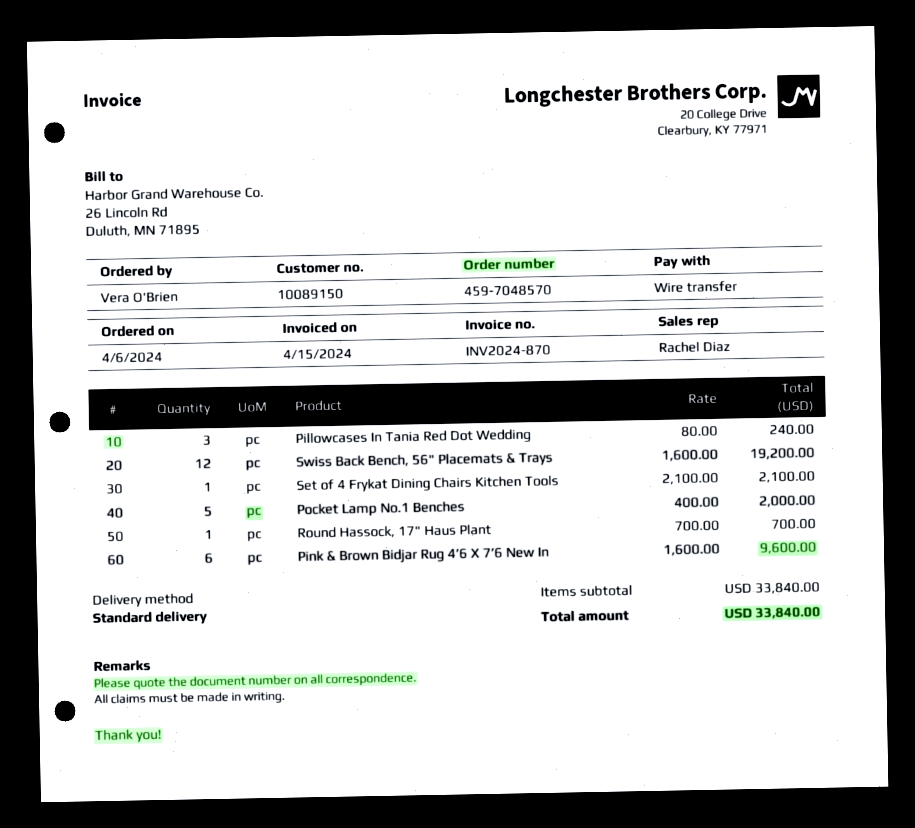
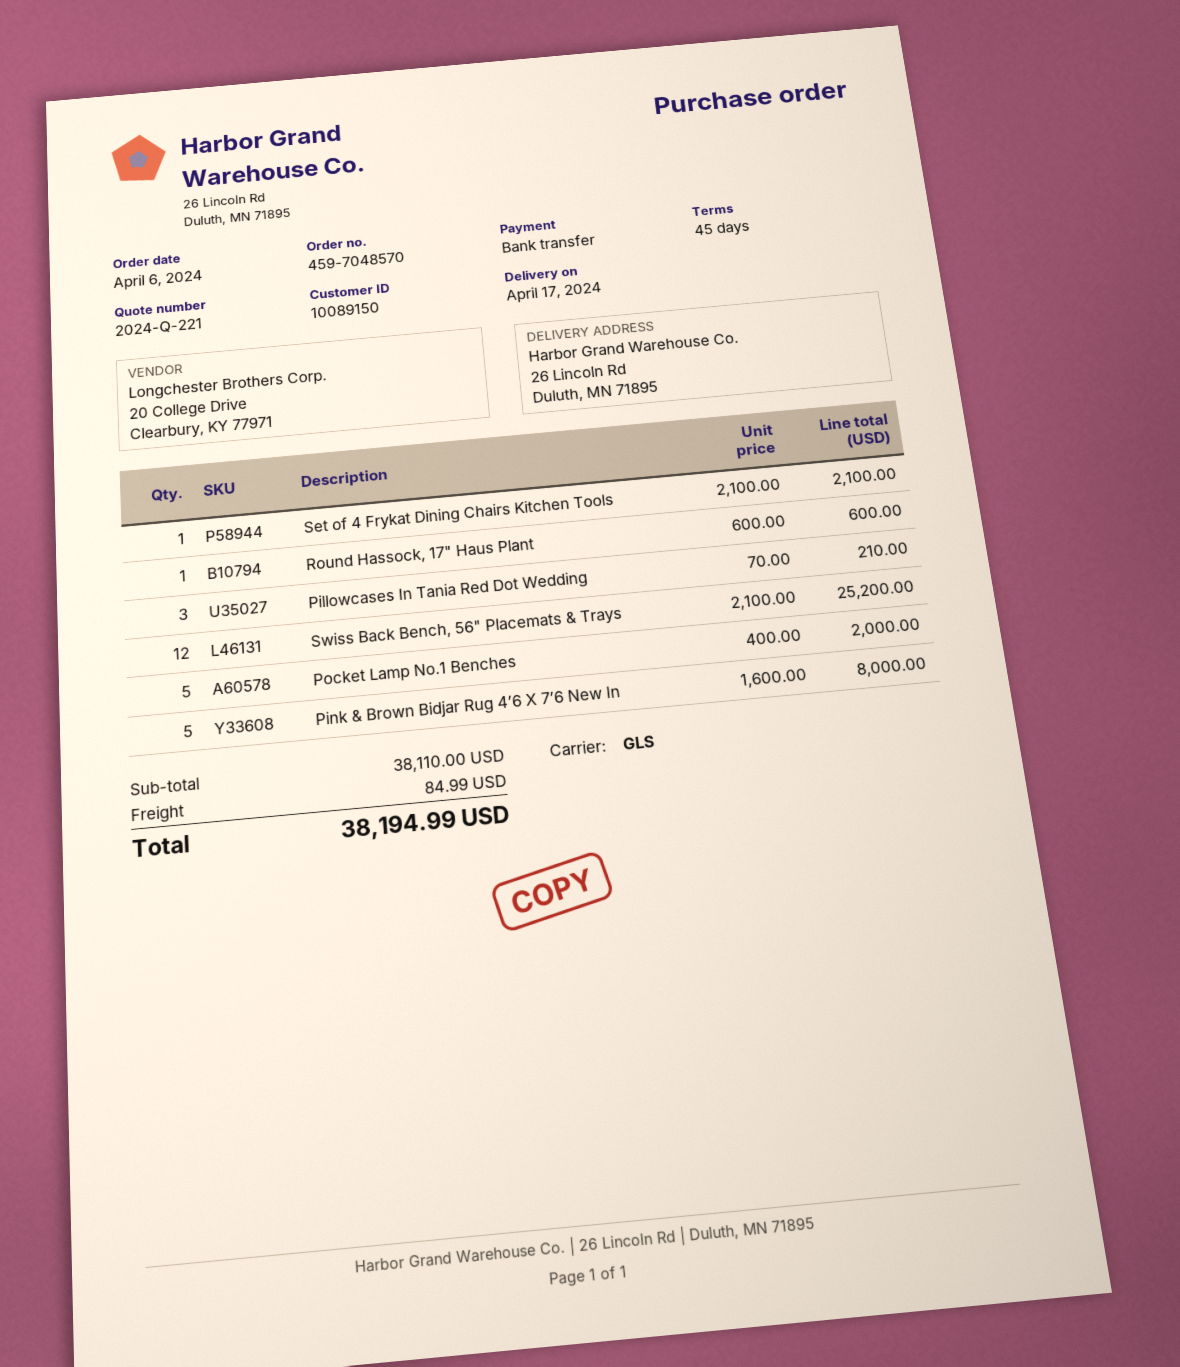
shipping method: standard -> GLS
Pillowcases In Tania Red Dot Wedding: 3 x 80.00 = 240.00 -> 3 x 70.00 = 210.00
Swiss Back Bench, 56" Placemats & Trays: 12 x 1600.00 = 19200.00 -> 12 x 2100.00 = 25200.00
Round Hassock, 17" Haus Plant: 1 x 700.00 = 700.00 -> 1 x 600.00 = 600.00
Pink & Brown Bidjar Rug 4’6 X 7’6 New In: 6 x 1600.00 = 9600.00 -> 5 x 1600.00 = 8000.00
subtotal: 33840.00 -> 38110.00
shipping: none -> 84.99
total: 33840.00 -> 38194.99

